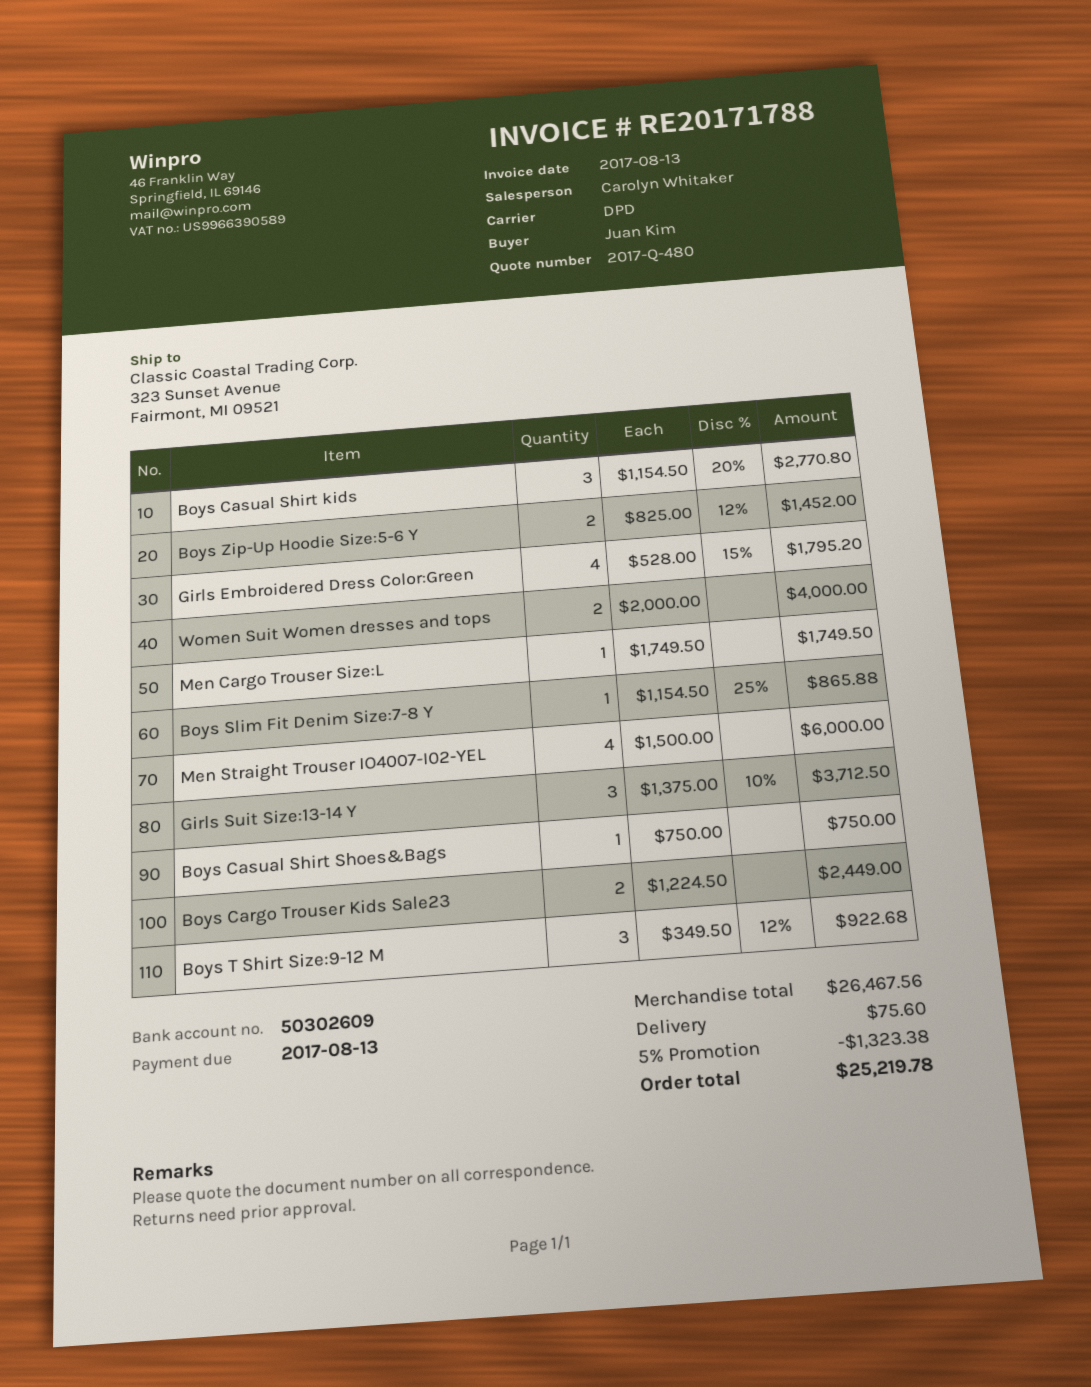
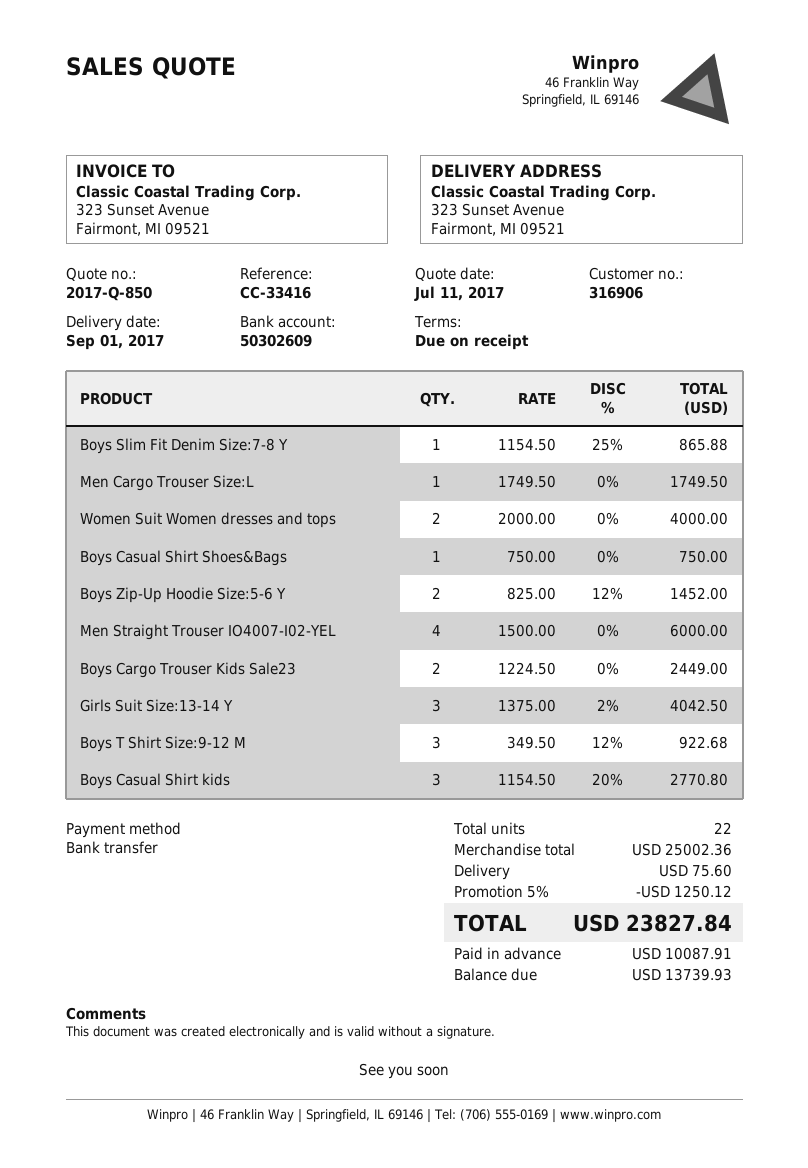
quote number: 2017-Q-480 -> 2017-Q-850
Girls Embroidered Dress Color:Green: 4 x 528.00 - 15% = 1795.20 -> none
Girls Suit Size:13-14 Y: 3 x 1375.00 - 10% = 3712.50 -> 3 x 1375.00 - 2% = 4042.50
subtotal: 26467.56 -> 25002.36
discount: 5% = 1323.38 -> 5% = 1250.12
total: 25219.78 -> 23827.84

